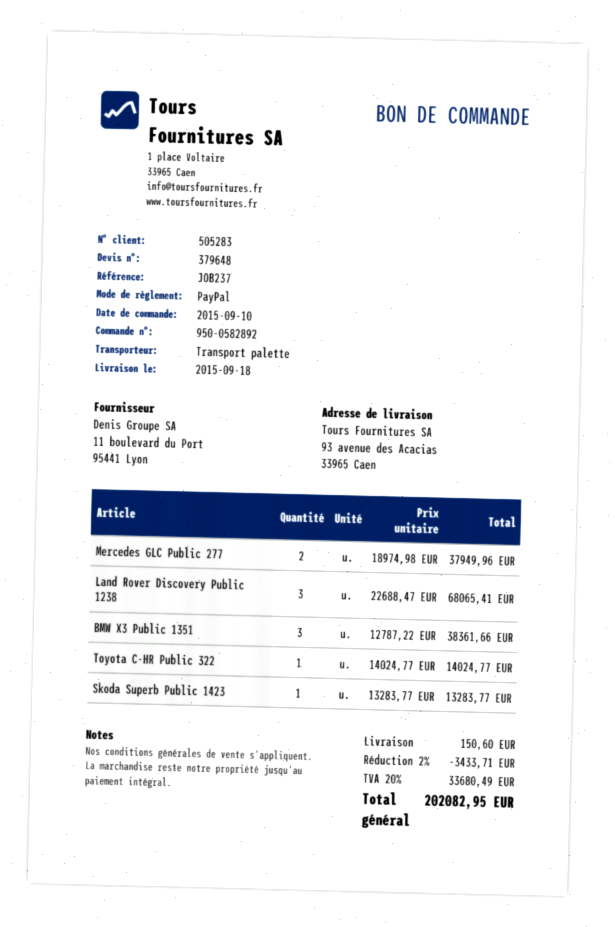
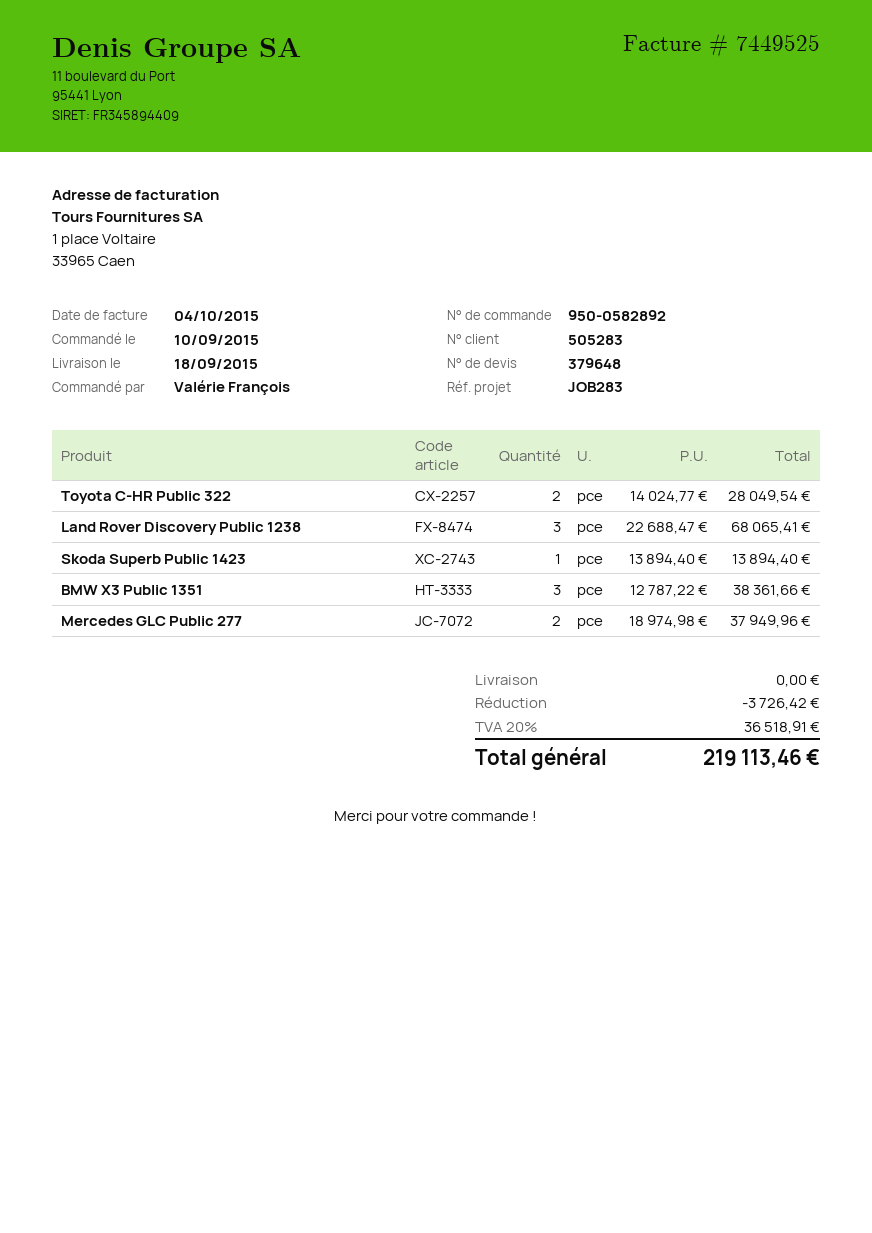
reference: JOB237 -> JOB283
Toyota C-HR Public 322: 1 x 14024.77 = 14024.77 -> 2 x 14024.77 = 28049.54
Skoda Superb Public 1423: 1 x 13283.77 = 13283.77 -> 1 x 13894.40 = 13894.40
discount: 3433.71 -> 3726.42
shipping: 150.60 -> 0.00
tax: 20% = 33680.49 -> 20% = 36518.91
total: 202082.95 -> 219113.46

